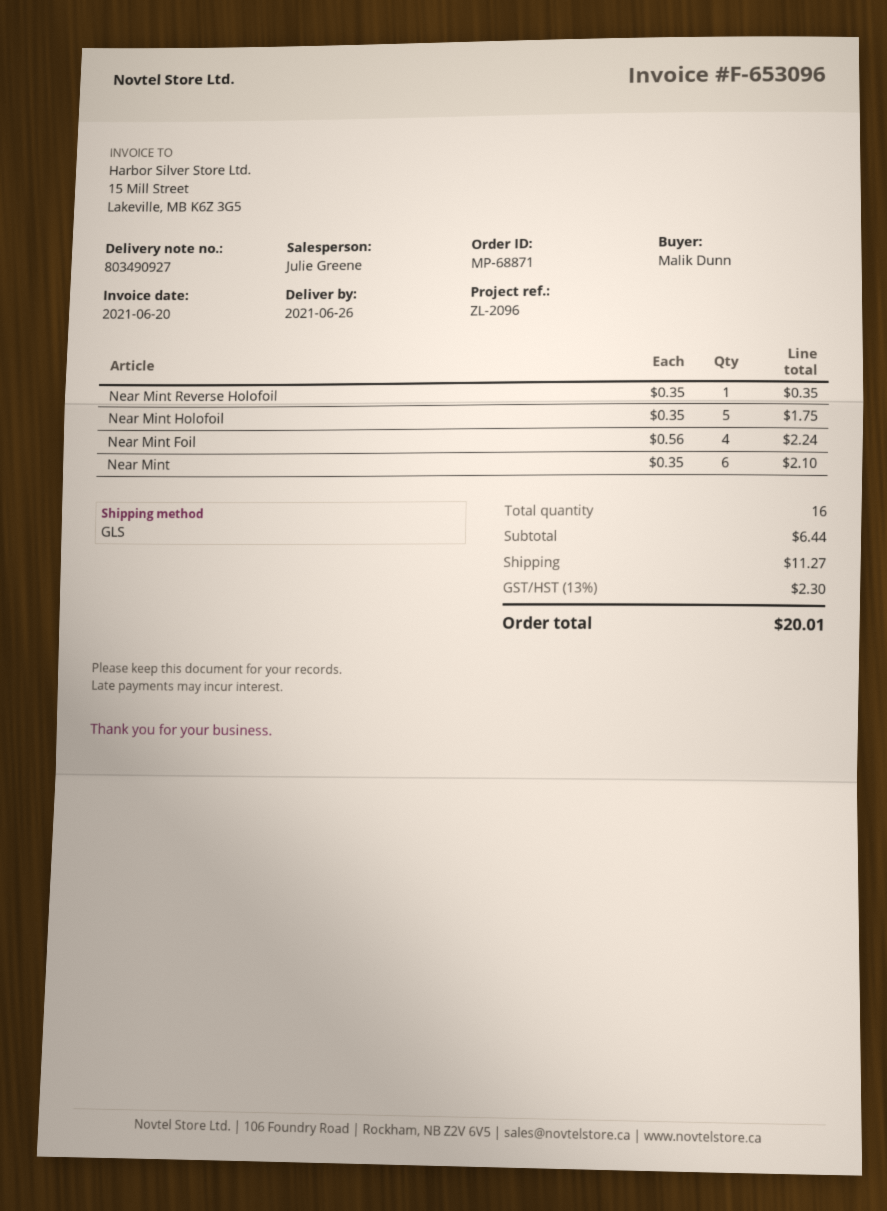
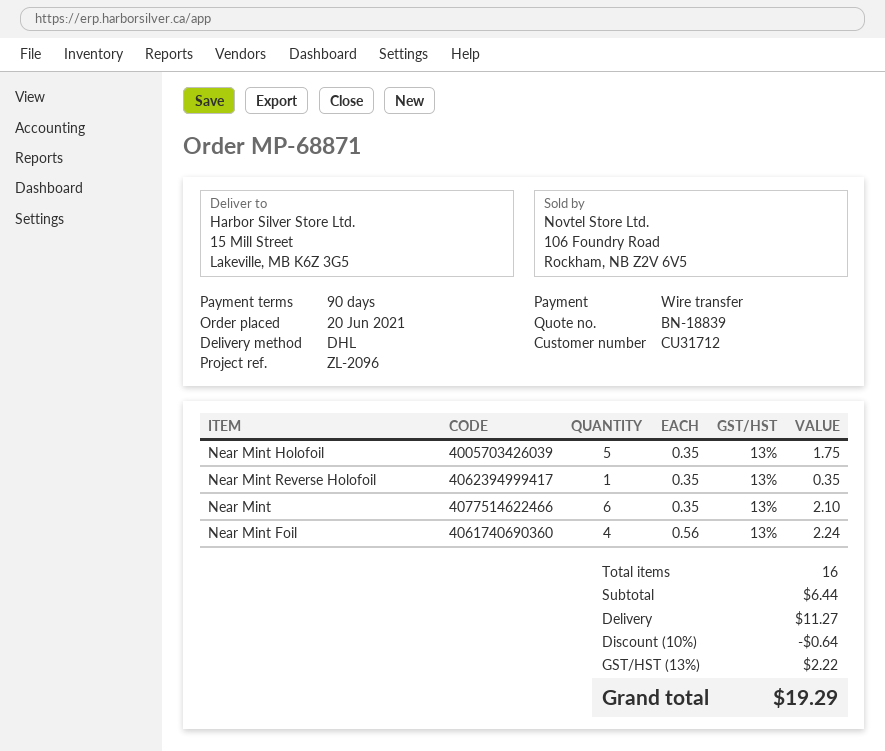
shipping method: GLS -> DHL
discount: none -> 10% = 0.64
tax: 13% = 2.30 -> 13% = 2.22
total: 20.01 -> 19.29

